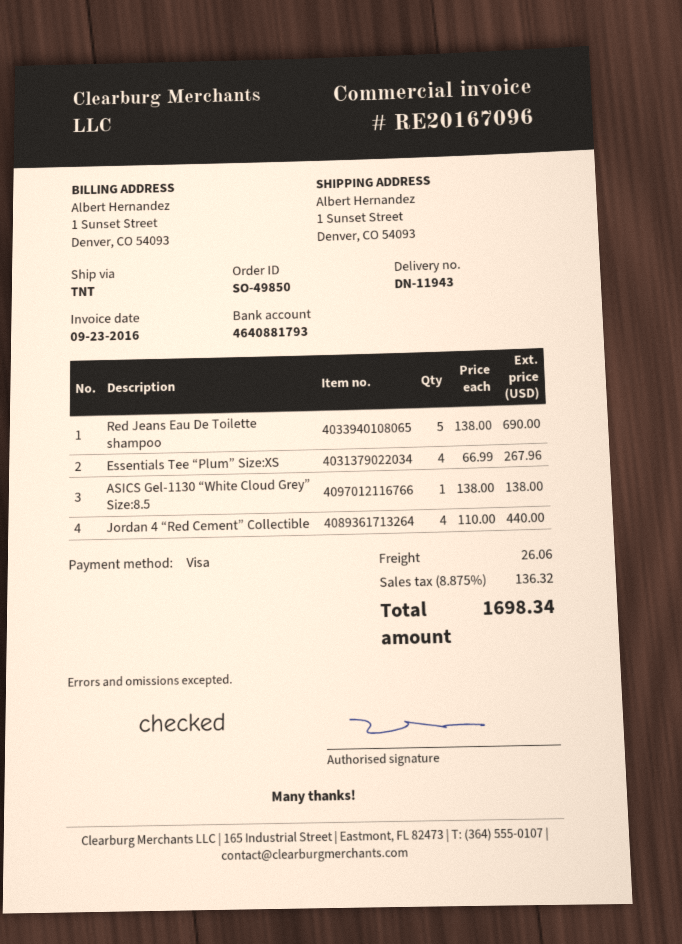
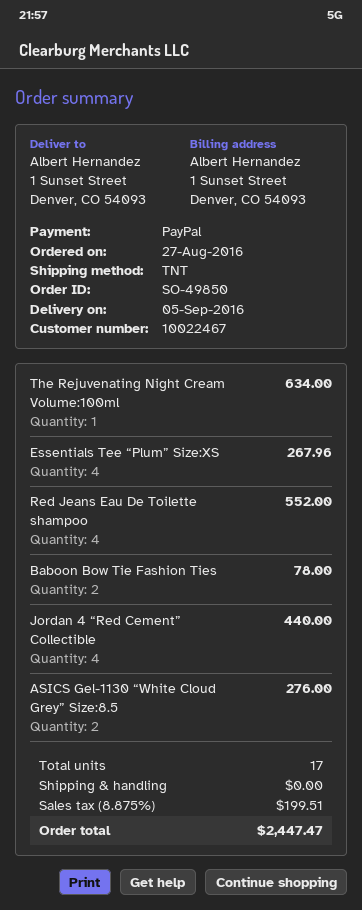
payment method: Visa -> PayPal
Red Jeans Eau De Toilette shampoo: 5 for 690.00 -> 4 for 552.00
ASICS Gel-1130 “White Cloud Grey” Size:8.5: 1 for 138.00 -> 2 for 276.00
The Rejuvenating Night Cream Volume:100ml: none -> 1 for 634.00
Baboon Bow Tie Fashion Ties: none -> 2 for 78.00
shipping: 26.06 -> 0.00
tax: 8.875% = 136.32 -> 8.875% = 199.51
total: 1698.34 -> 2447.47

